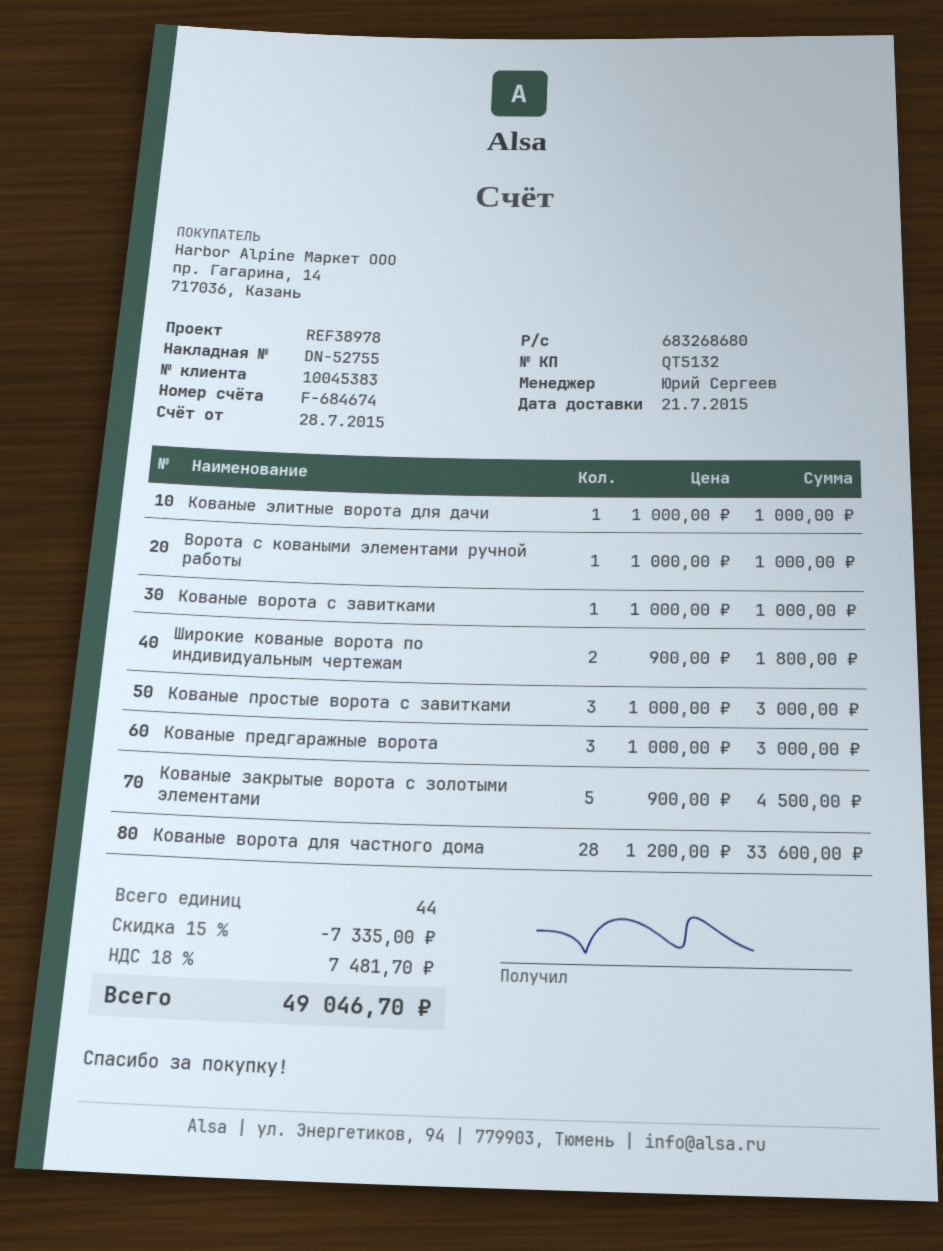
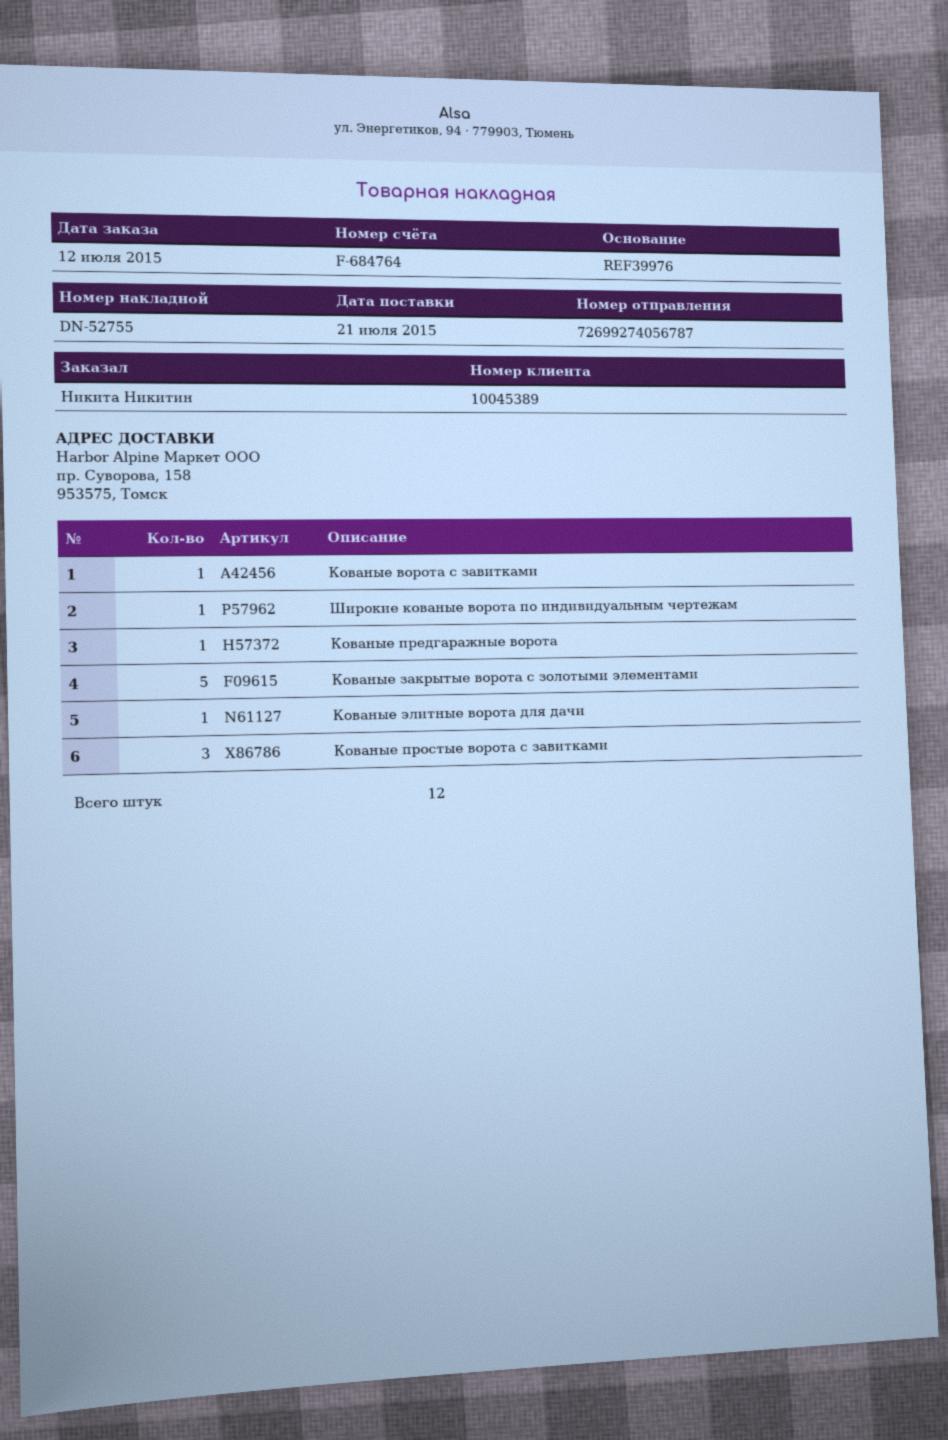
invoice number: F-684674 -> F-684764
customer number: 10045383 -> 10045389
reference: REF38978 -> REF39976
Ворота с коваными элементами ручной работы: 1 -> none
Широкие кованые ворота по индивидуальным чертежам: 2 -> 1
Кованые предгаражные ворота: 3 -> 1
Кованые ворота для частного дома: 28 -> none
total quantity: 44 -> 12

